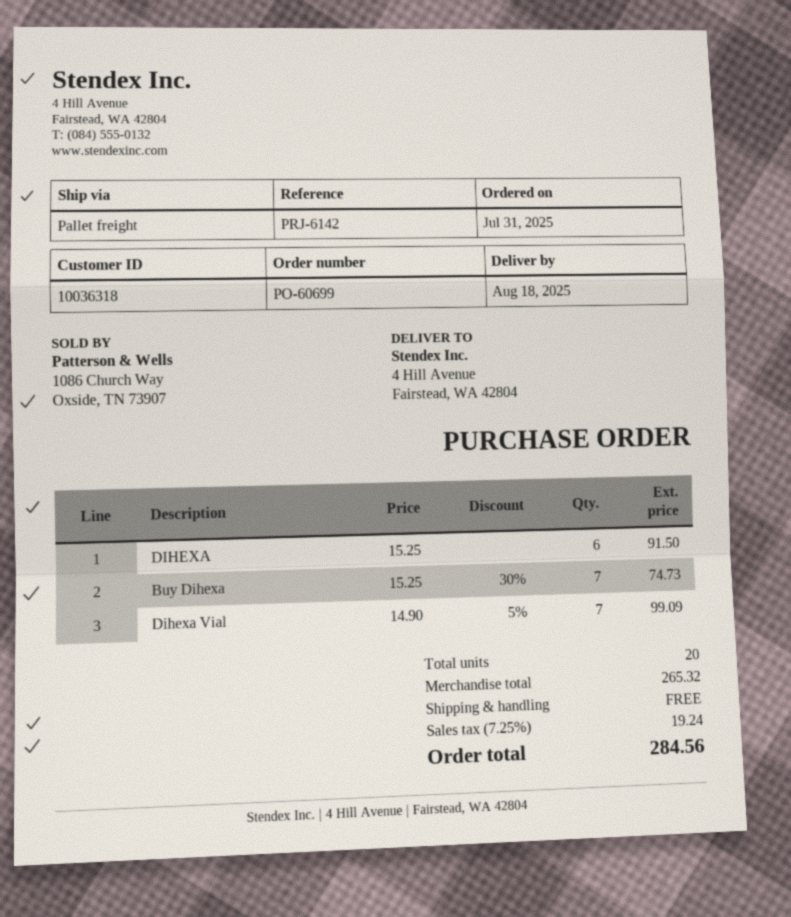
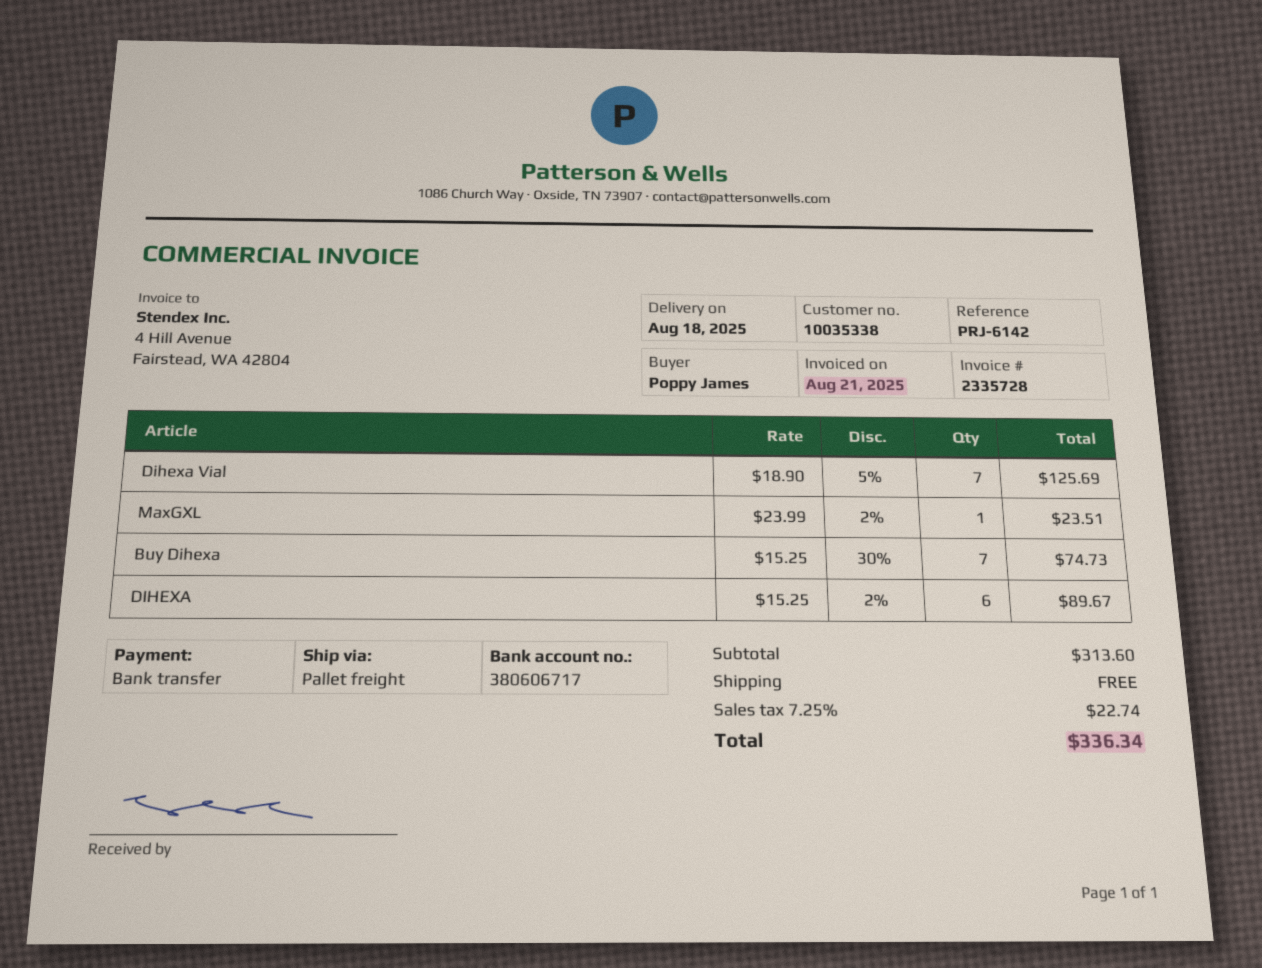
customer number: 10036318 -> 10035338
DIHEXA: 6 x 15.25 = 91.50 -> 6 x 15.25 - 2% = 89.67
Dihexa Vial: 7 x 14.90 - 5% = 99.09 -> 7 x 18.90 - 5% = 125.69
MaxGXL: none -> 1 x 23.99 - 2% = 23.51
subtotal: 265.32 -> 313.60
tax: 7.25% = 19.24 -> 7.25% = 22.74
total: 284.56 -> 336.34

